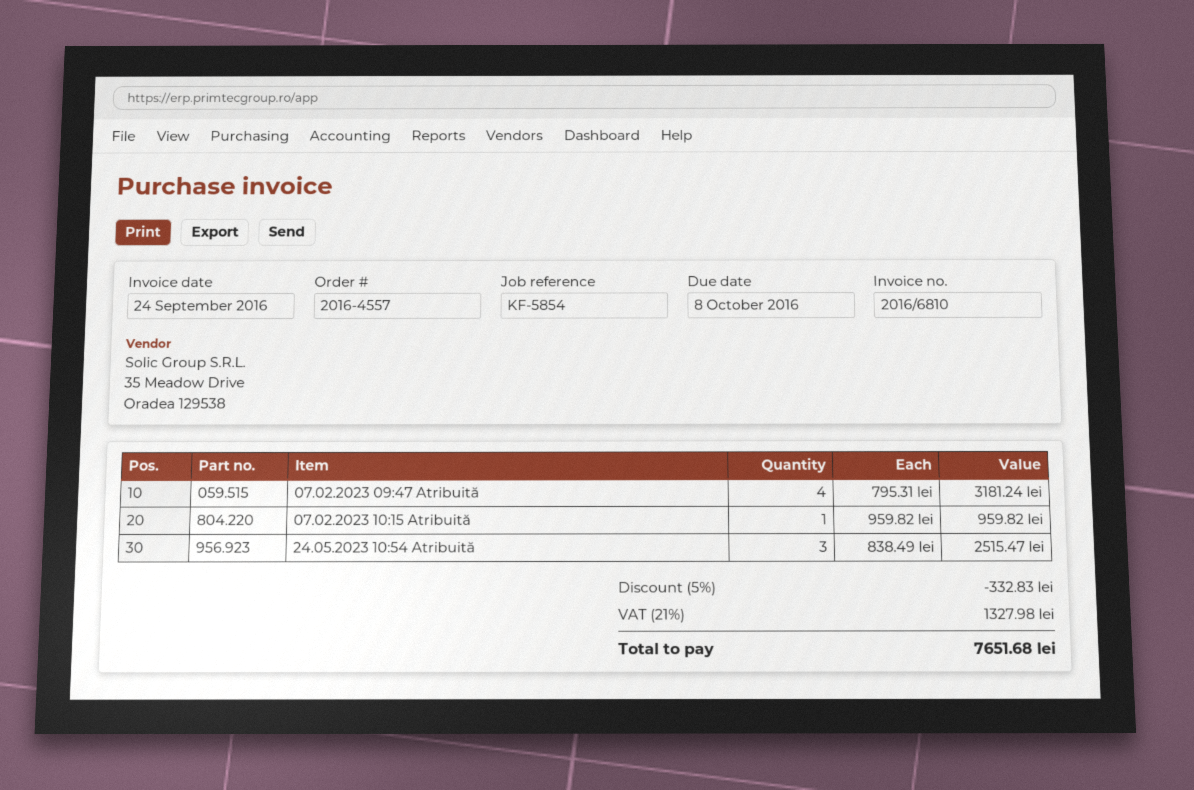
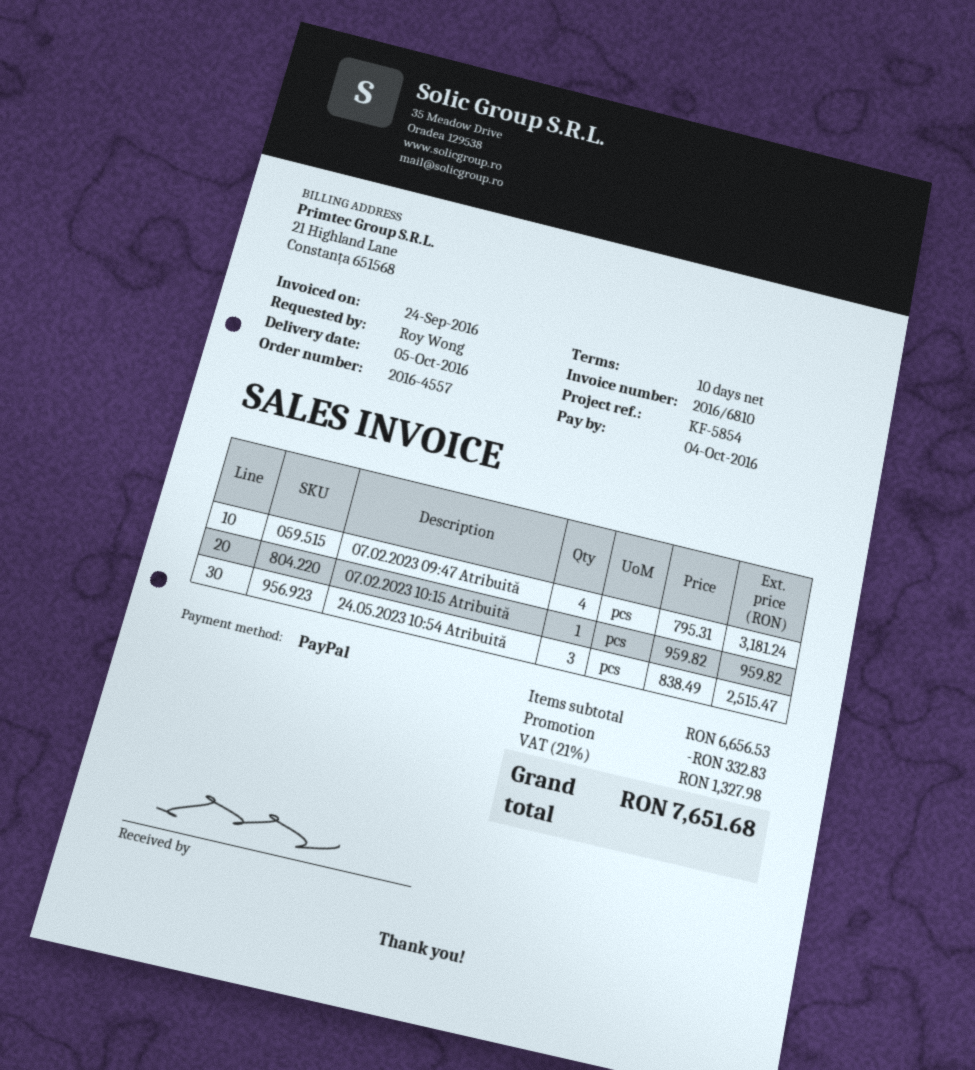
due date: 2016-10-08 -> 2016-10-04

